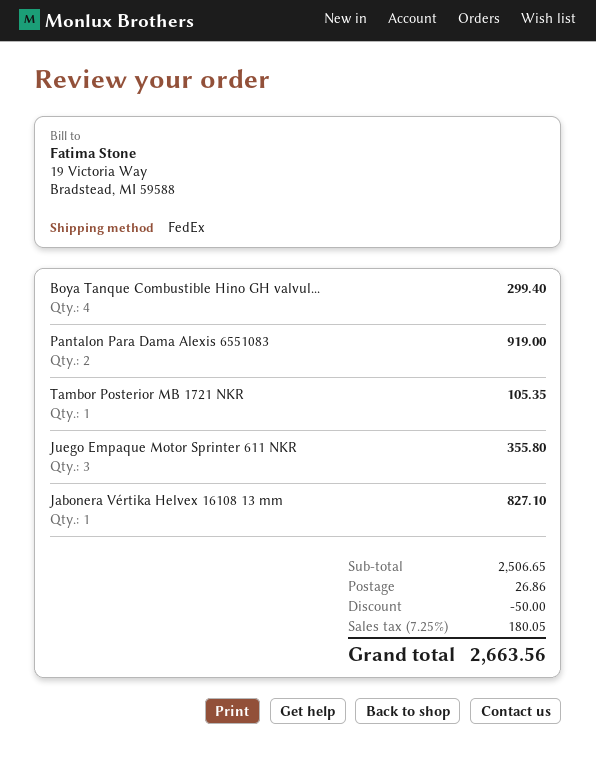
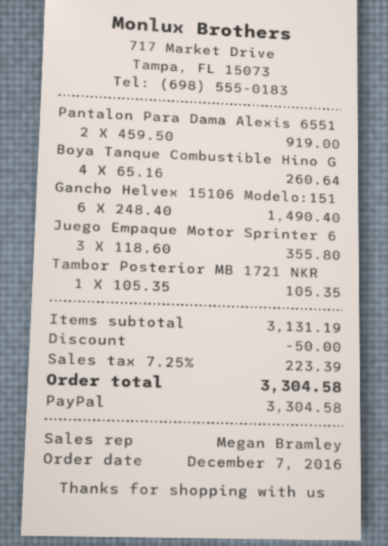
Boya Tanque Combustible Hino GH valvul...: 4 for 299.40 -> 4 for 260.64
Jabonera Vértika Helvex 16108 13 mm: 1 for 827.10 -> none
Gancho Helvex 15106 Modelo:151: none -> 6 for 1490.40
subtotal: 2506.65 -> 3131.19
shipping: 26.86 -> none
tax: 7.25% = 180.05 -> 7.25% = 223.39
total: 2663.56 -> 3304.58

